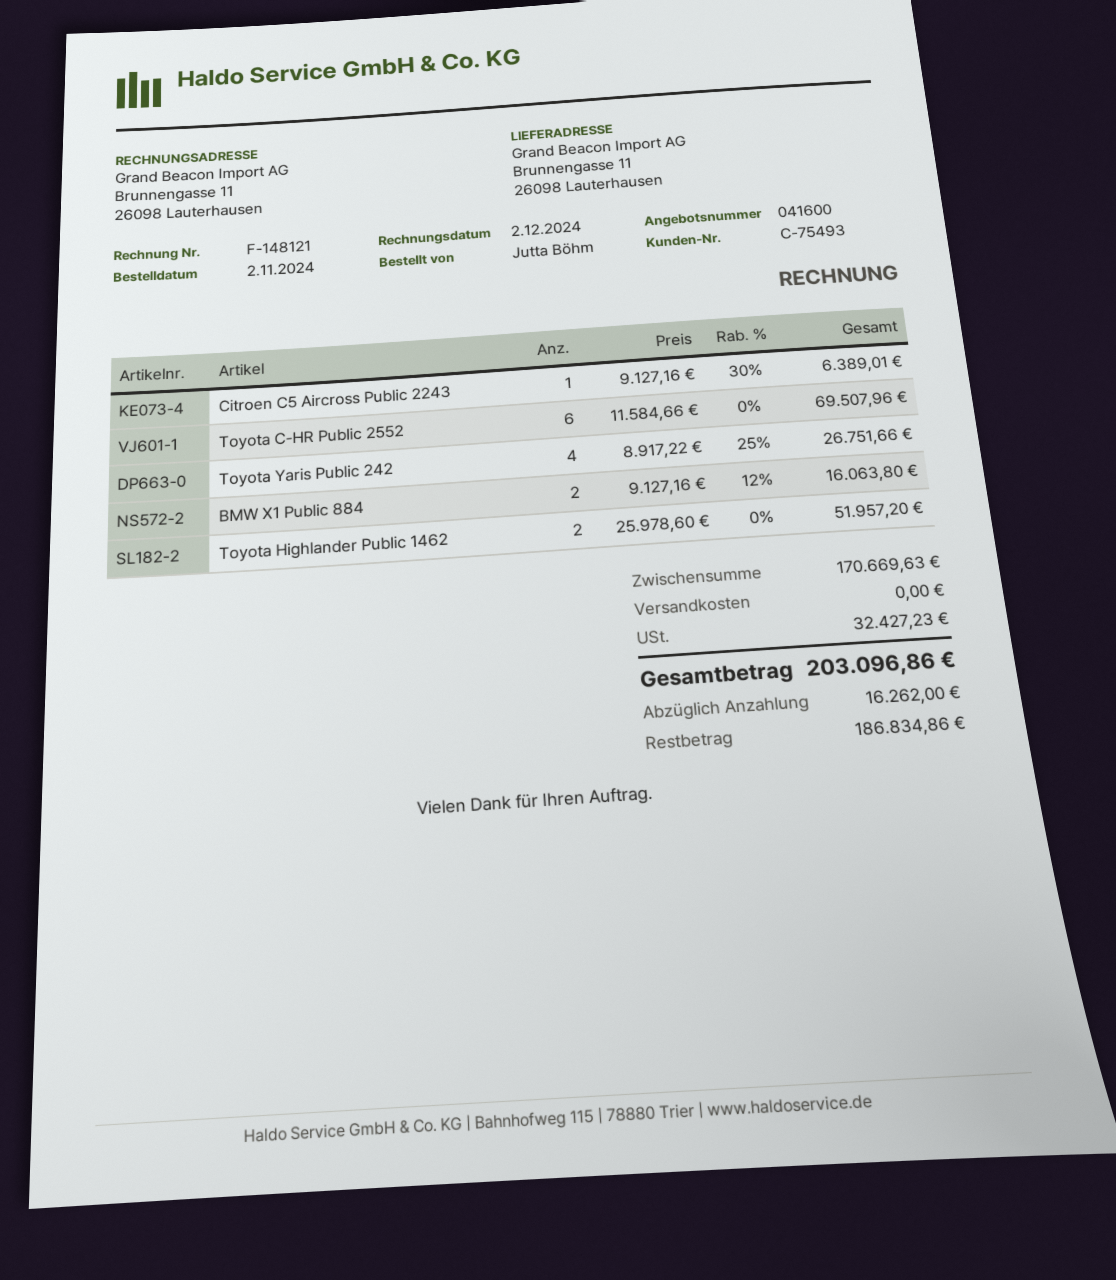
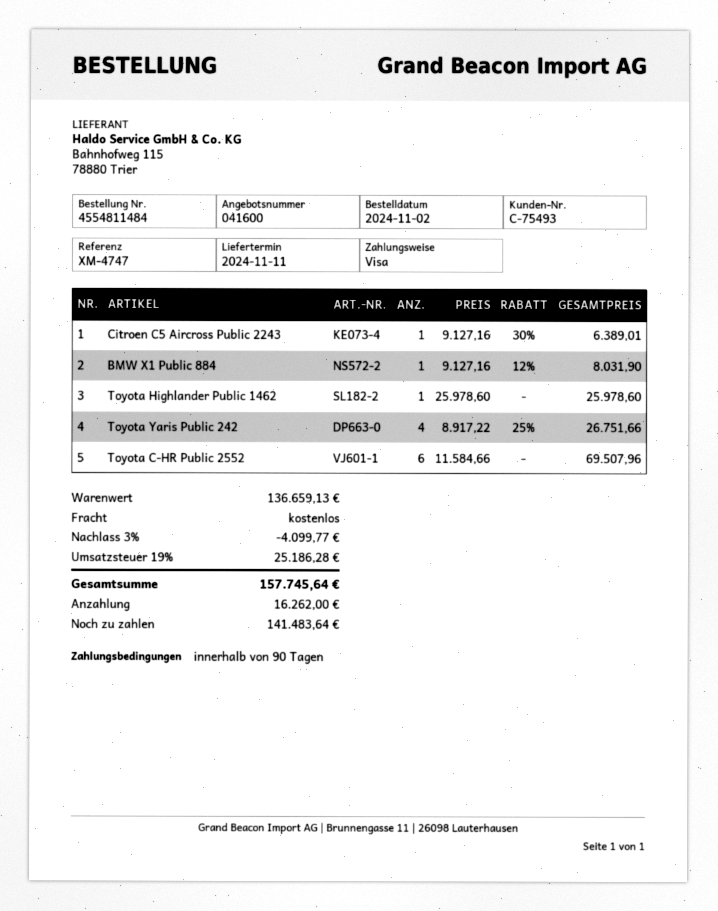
BMW X1 Public 884: 2 x 9127.16 - 12% = 16063.80 -> 1 x 9127.16 - 12% = 8031.90
Toyota Highlander Public 1462: 2 x 25978.60 = 51957.20 -> 1 x 25978.60 = 25978.60
subtotal: 170669.63 -> 136659.13
discount: none -> 3% = 4099.77
tax: 32427.23 -> 25186.28
total: 203096.86 -> 157745.64
balance: 186834.86 -> 141483.64

